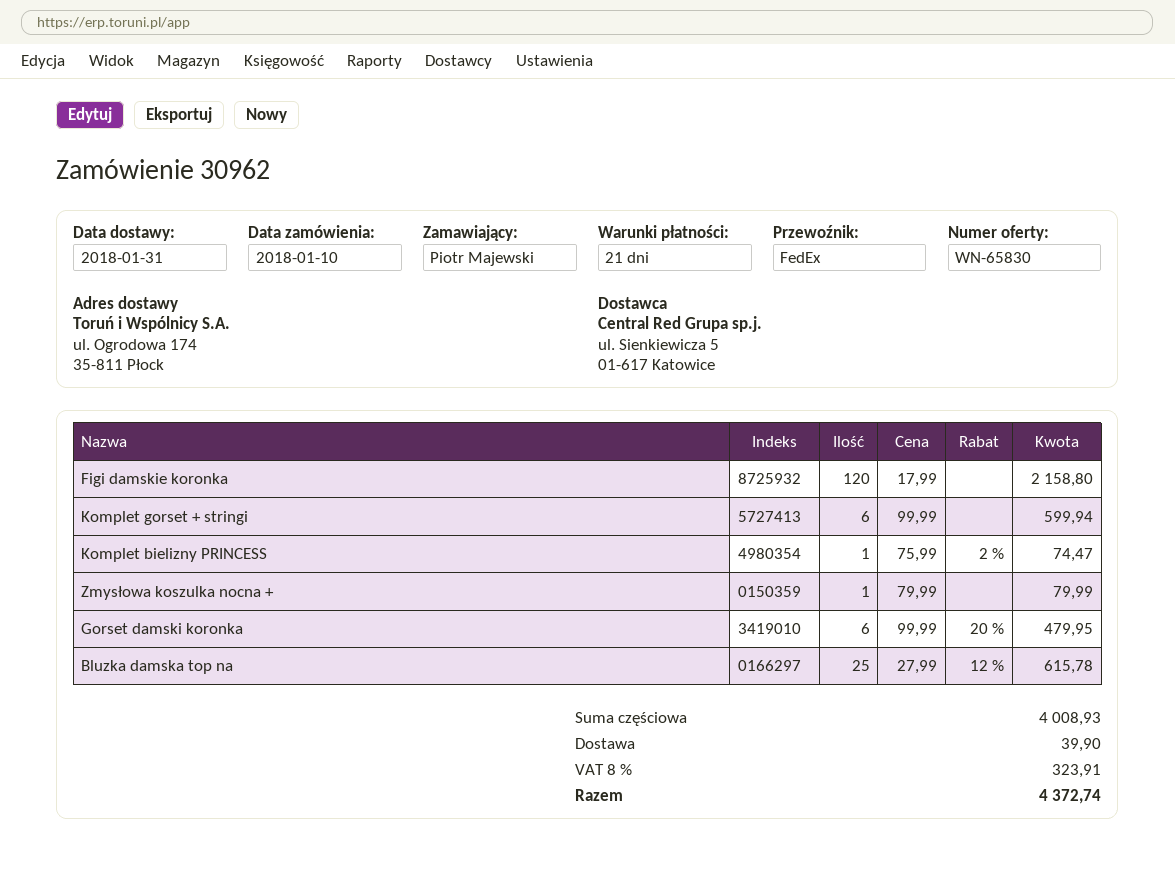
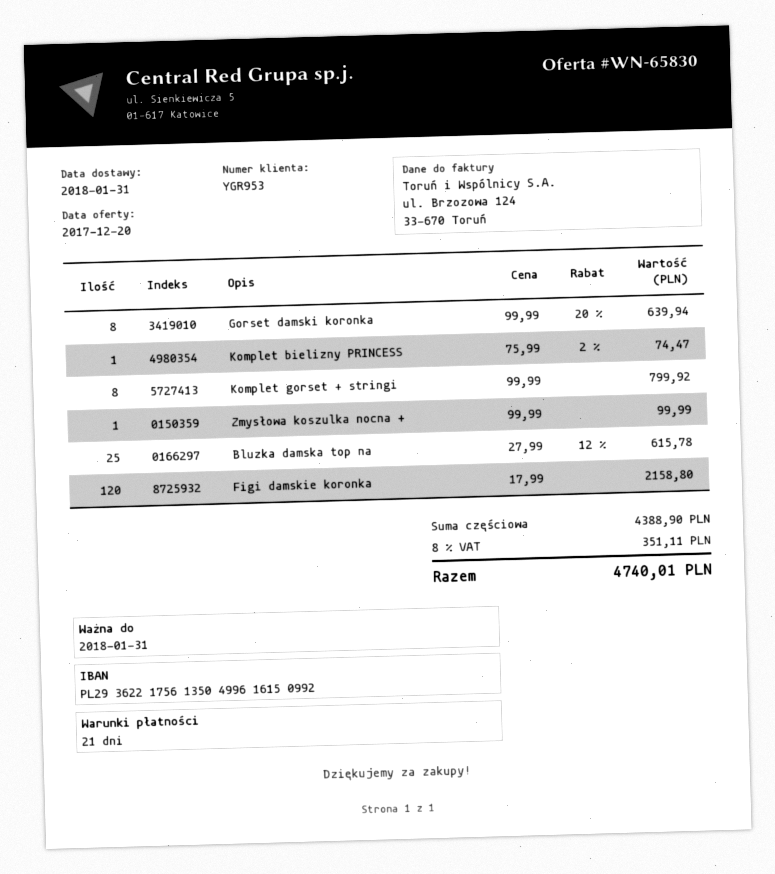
Komplet gorset + stringi: 6 x 99.99 = 599.94 -> 8 x 99.99 = 799.92
Zmysłowa koszulka nocna +: 1 x 79.99 = 79.99 -> 1 x 99.99 = 99.99
Gorset damski koronka: 6 x 99.99 - 20% = 479.95 -> 8 x 99.99 - 20% = 639.94
subtotal: 4008.93 -> 4388.90
shipping: 39.90 -> none
tax: 8% = 323.91 -> 8% = 351.11
total: 4372.74 -> 4740.01

